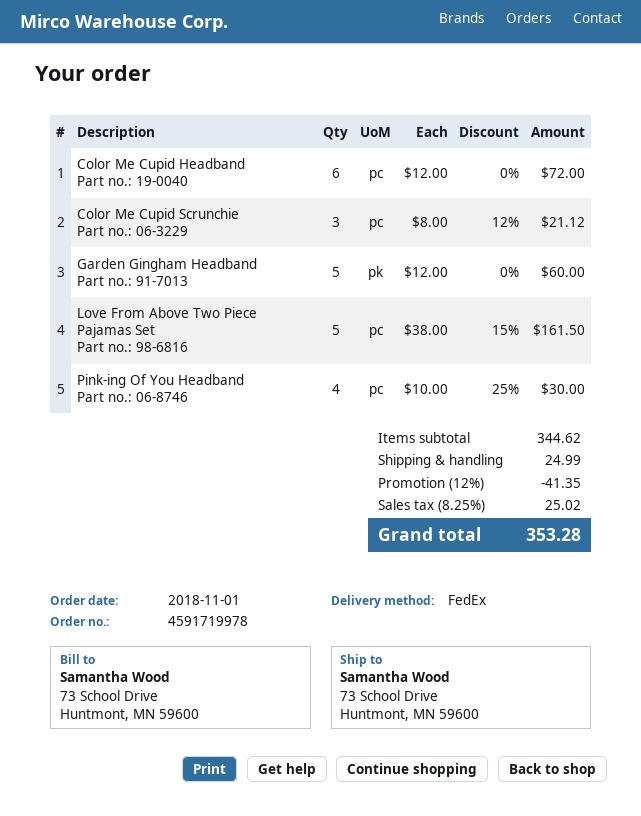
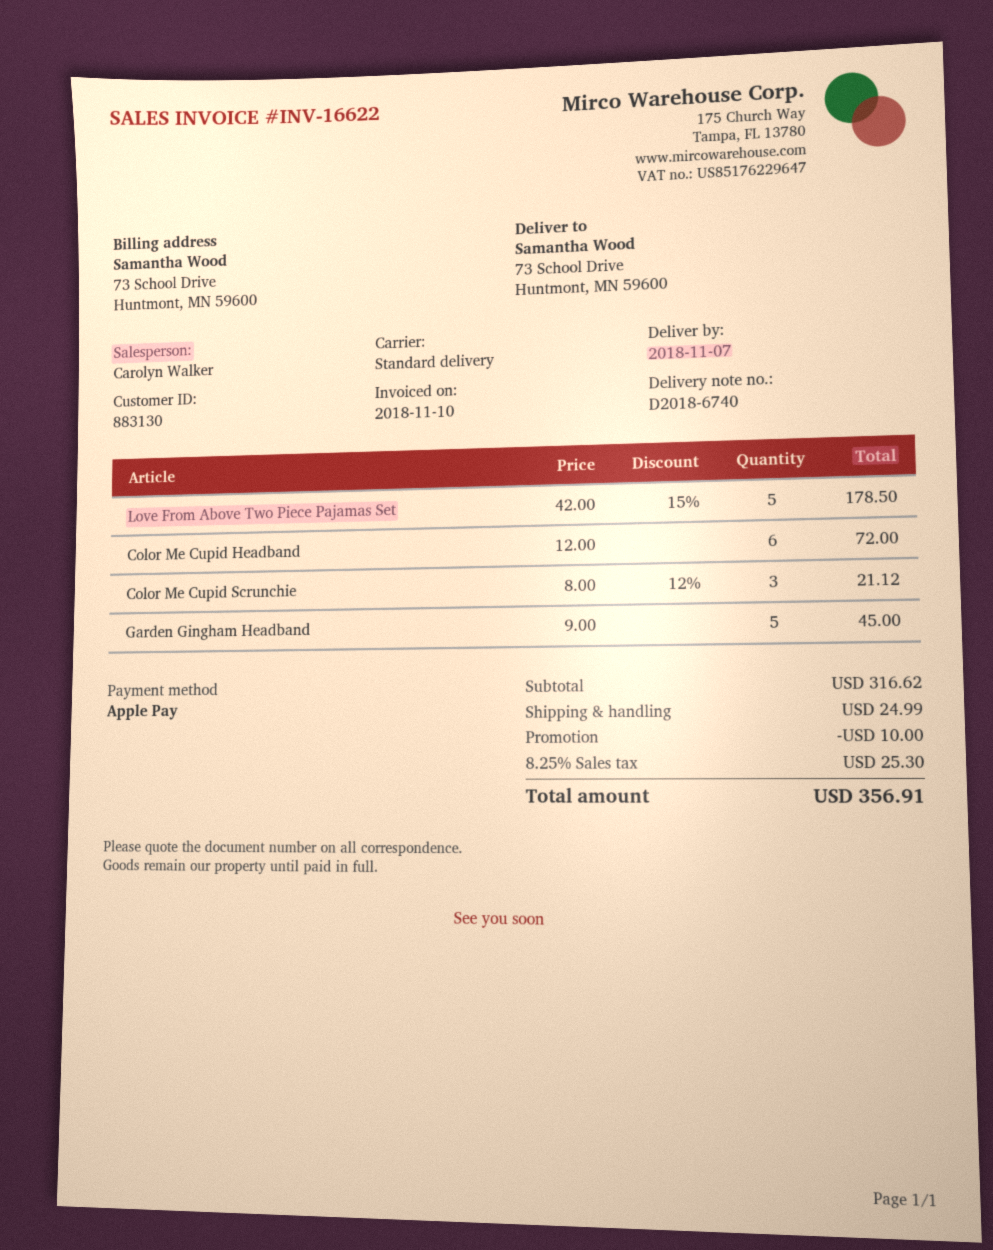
shipping method: FedEx -> standard
Garden Gingham Headband: 5 x 12.00 = 60.00 -> 5 x 9.00 = 45.00
Love From Above Two Piece Pajamas Set: 5 x 38.00 - 15% = 161.50 -> 5 x 42.00 - 15% = 178.50
Pink-ing Of You Headband: 4 x 10.00 - 25% = 30.00 -> none
subtotal: 344.62 -> 316.62
discount: 41.35 -> 10.00
tax: 8.25% = 25.02 -> 8.25% = 25.30
total: 353.28 -> 356.91

